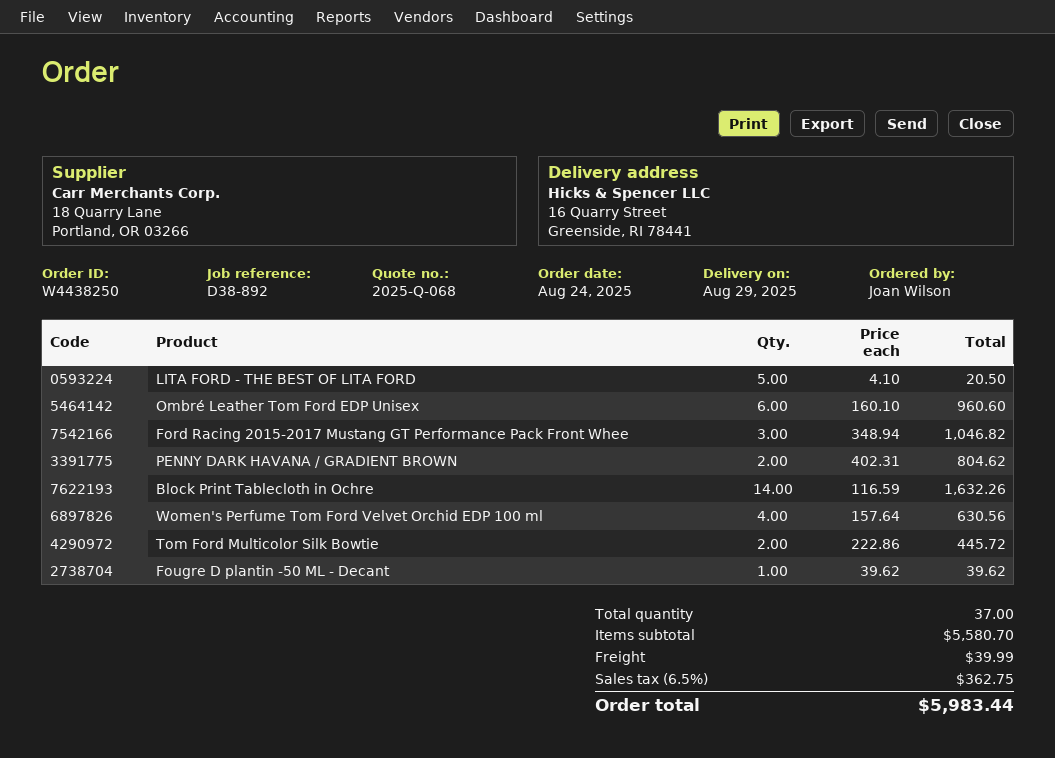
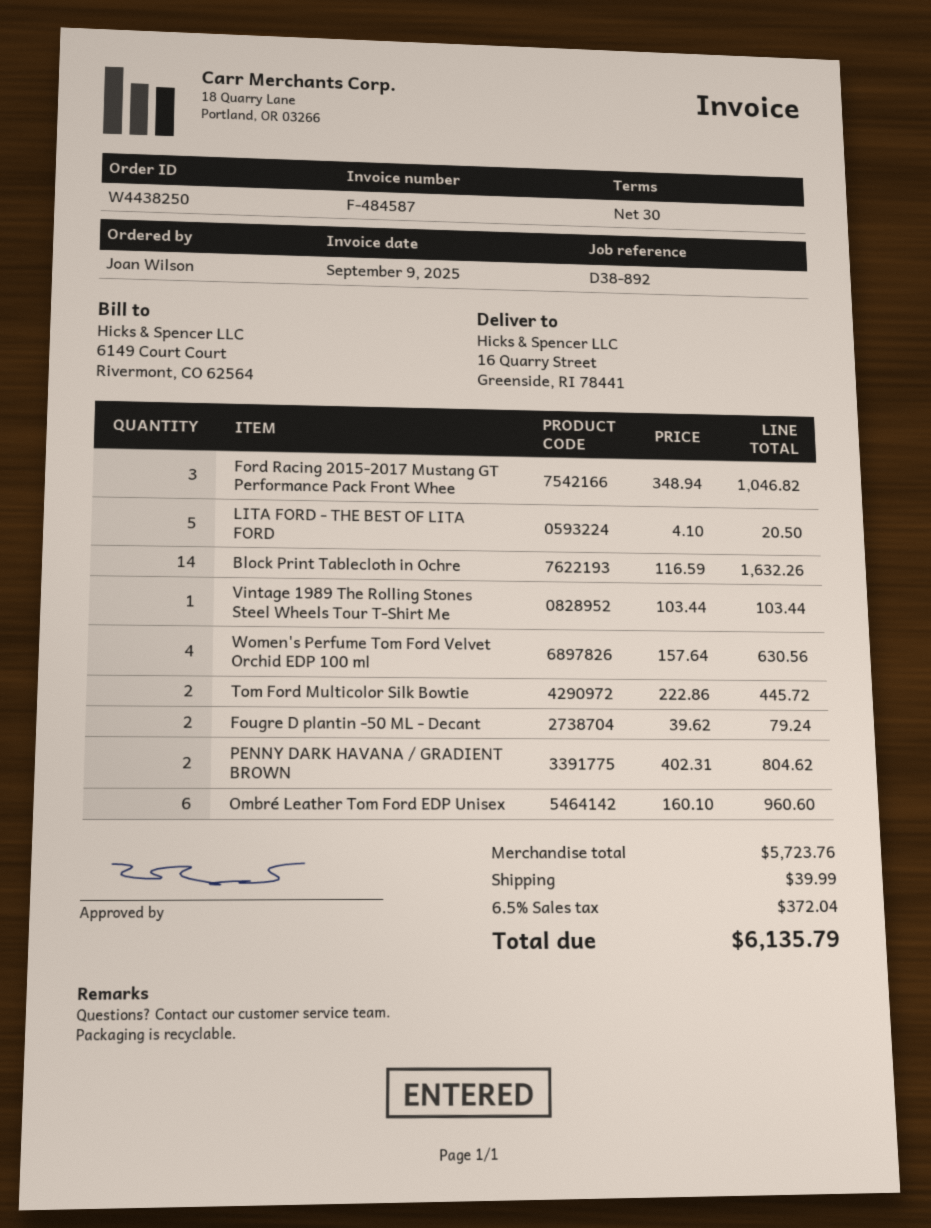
Fougre D plantin -50 ML - Decant: 1 x 39.62 = 39.62 -> 2 x 39.62 = 79.24
Vintage 1989 The Rolling Stones Steel Wheels Tour T-Shirt Me: none -> 1 x 103.44 = 103.44
subtotal: 5580.70 -> 5723.76
tax: 6.5% = 362.75 -> 6.5% = 372.04
total: 5983.44 -> 6135.79

